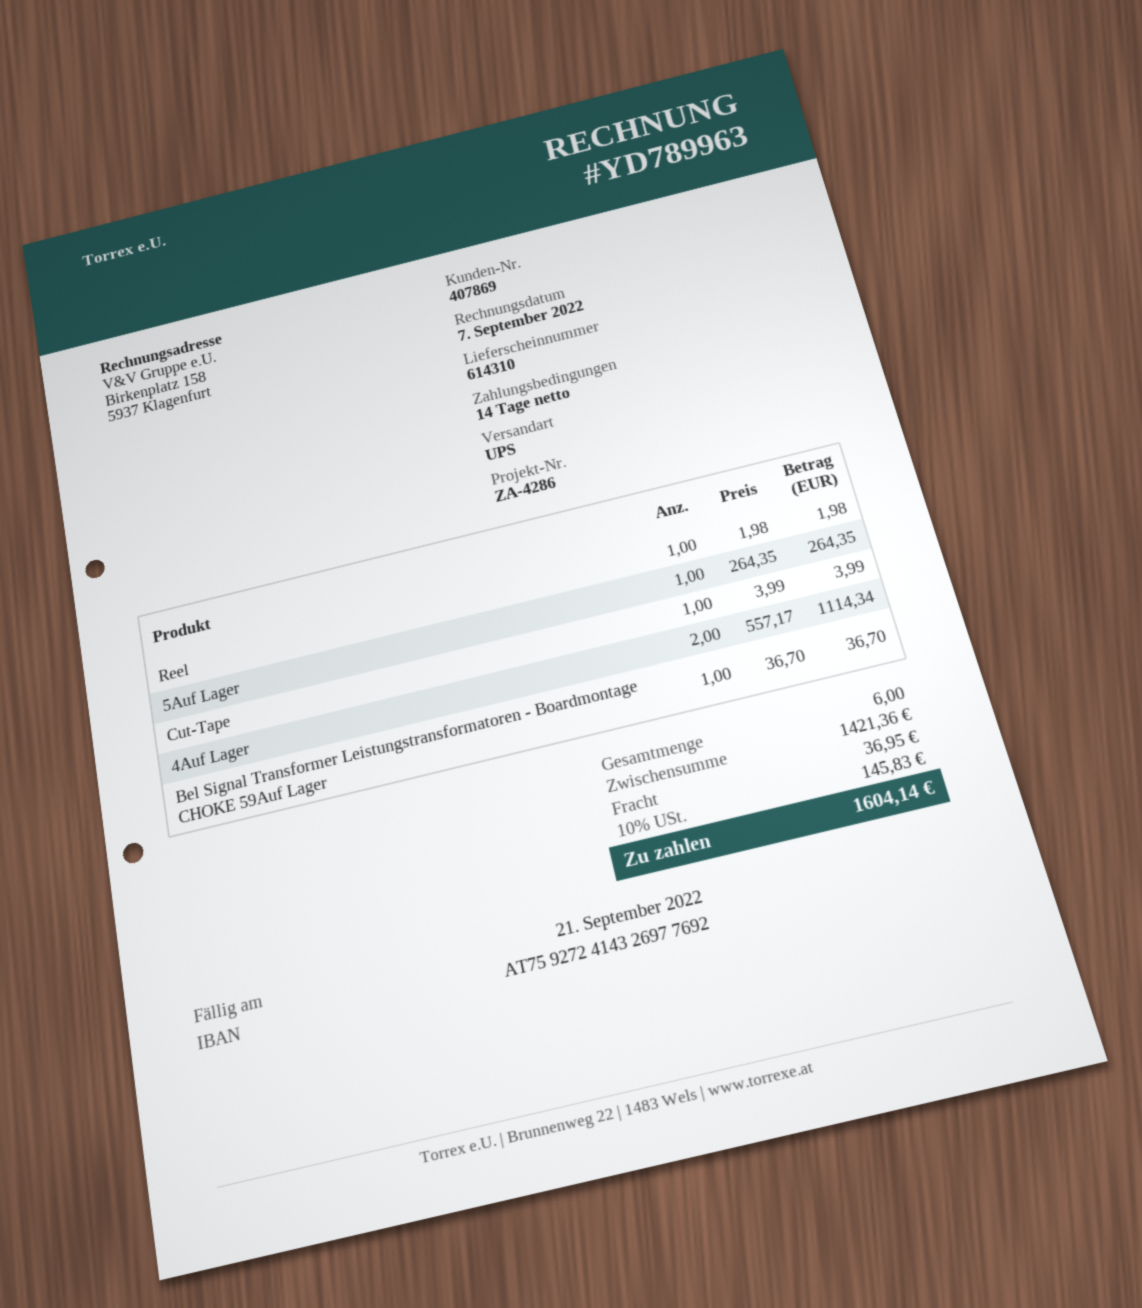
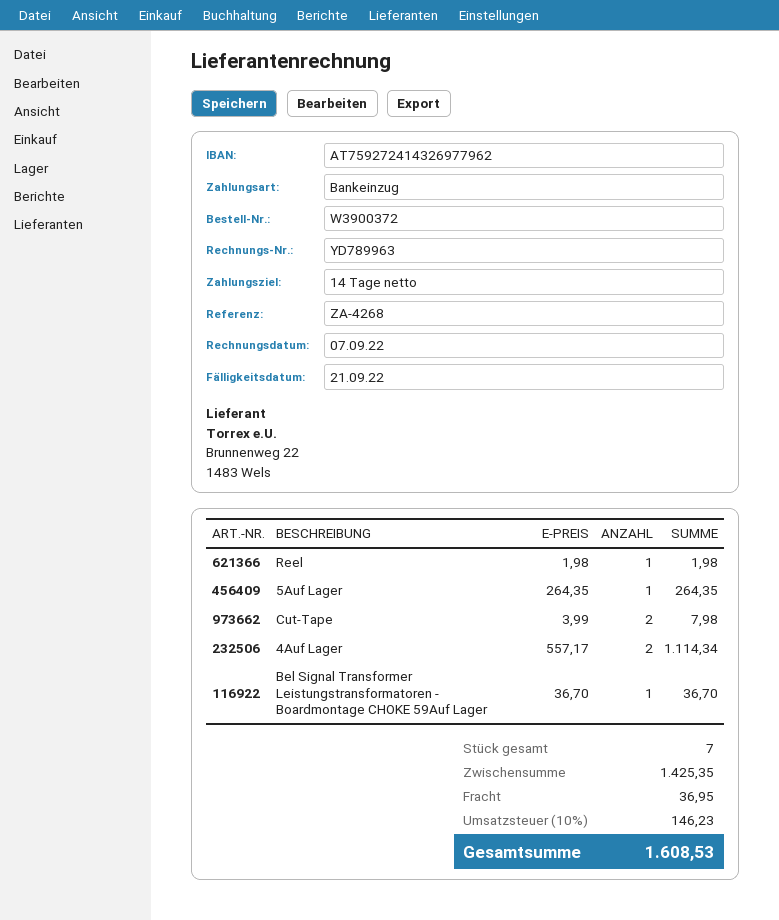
reference: ZA-4286 -> ZA-4268
bank account: AT759272414326977692 -> AT759272414326977962
Cut-Tape: 1 x 3.99 = 3.99 -> 2 x 3.99 = 7.98
total quantity: 6 -> 7
subtotal: 1421.36 -> 1425.35
tax: 10% = 145.83 -> 10% = 146.23
total: 1604.14 -> 1608.53

